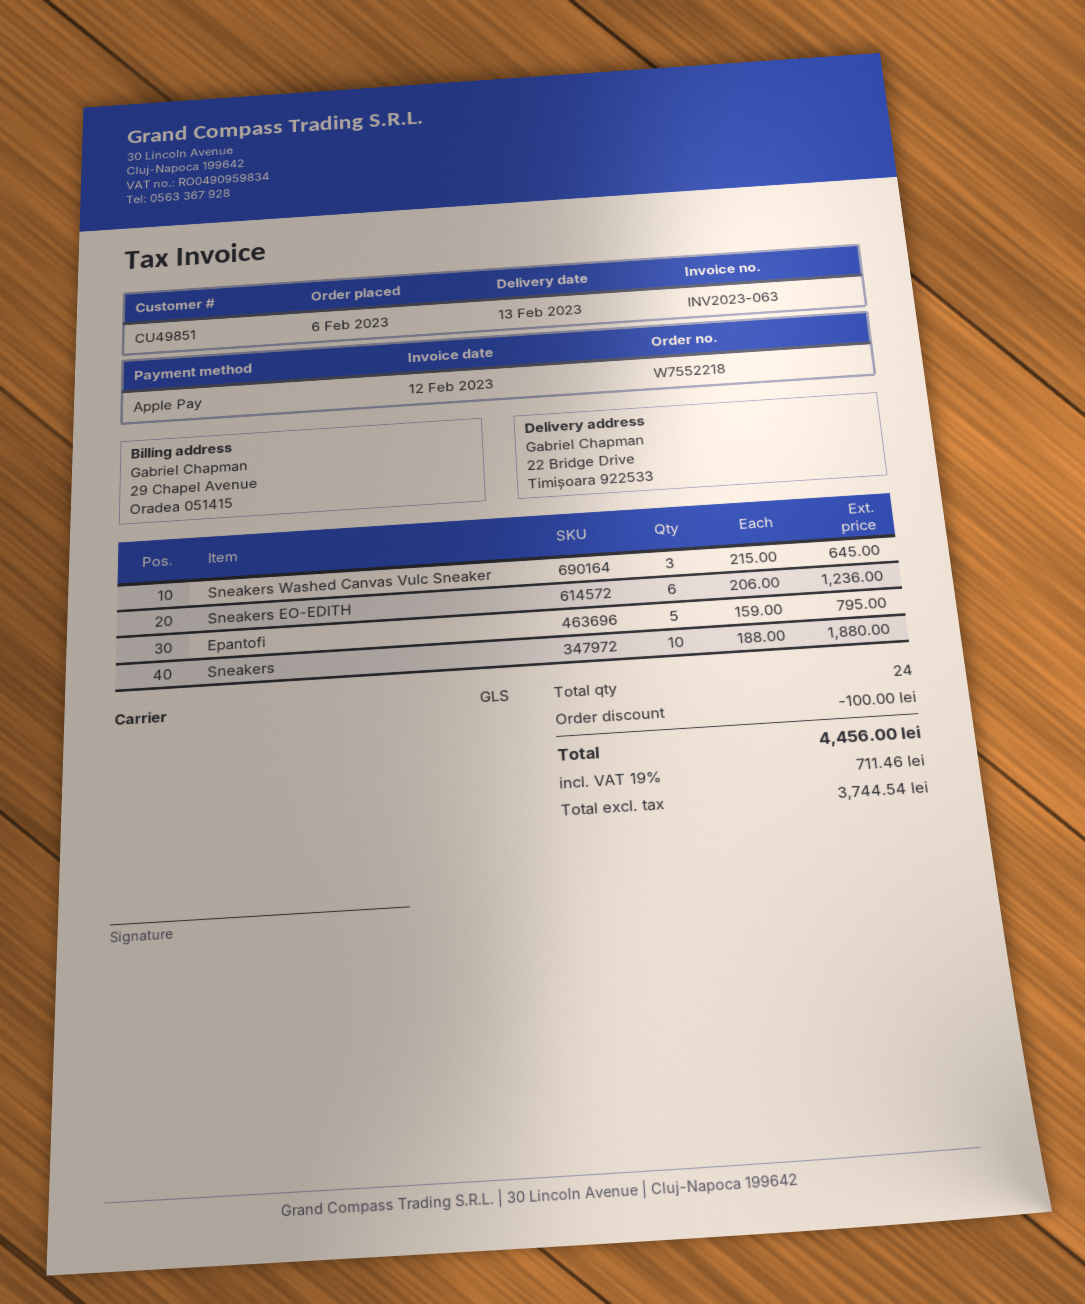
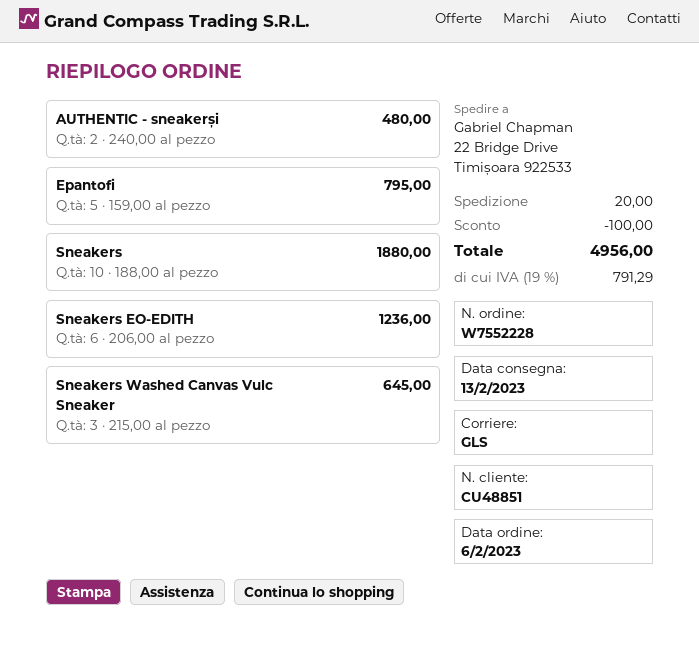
order number: W7552218 -> W7552228
customer number: CU49851 -> CU48851
AUTHENTIC - sneakerși: none -> 2 x 240.00 = 480.00
shipping: none -> 20.00
tax: 19% = 711.46 -> 19% = 791.29
total: 4456.00 -> 4956.00

